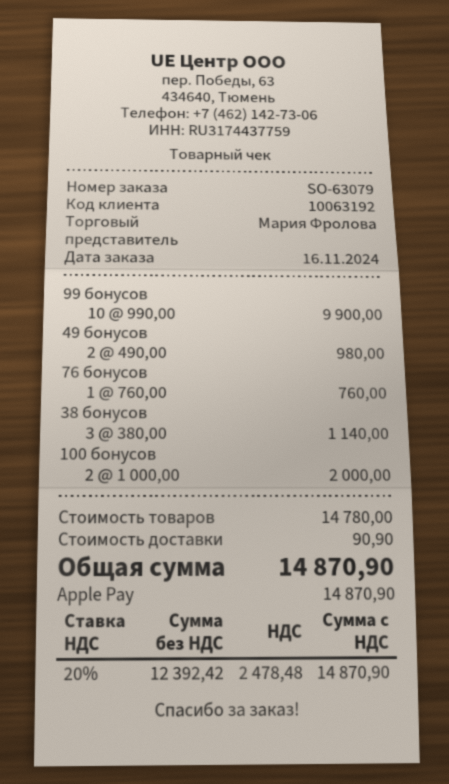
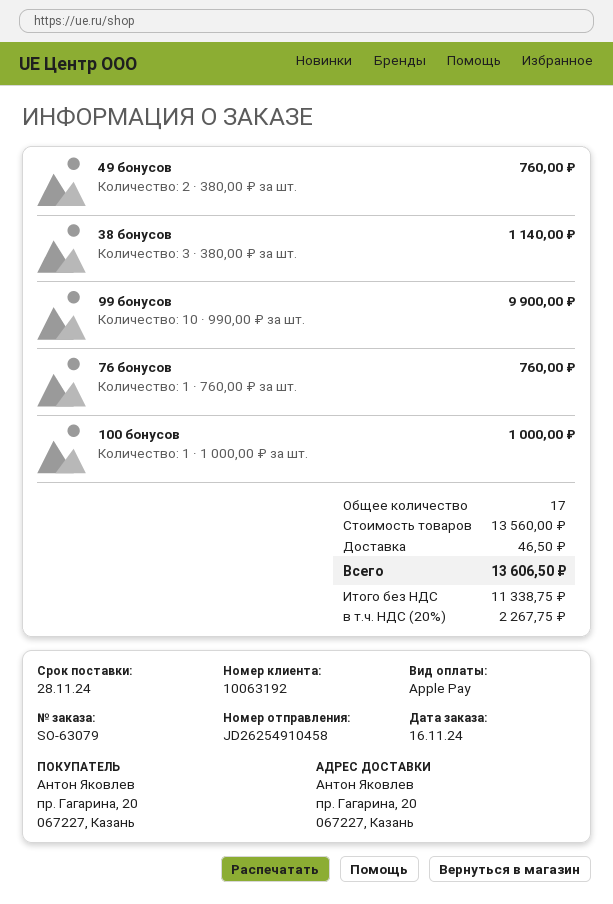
49 бонусов: 2 x 490.00 = 980.00 -> 2 x 380.00 = 760.00
100 бонусов: 2 x 1000.00 = 2000.00 -> 1 x 1000.00 = 1000.00
subtotal: 14780.00 -> 13560.00
shipping: 90.90 -> 46.50
net: 12392.42 -> 11338.75
tax: 20% = 2478.48 -> 20% = 2267.75
total: 14870.90 -> 13606.50

